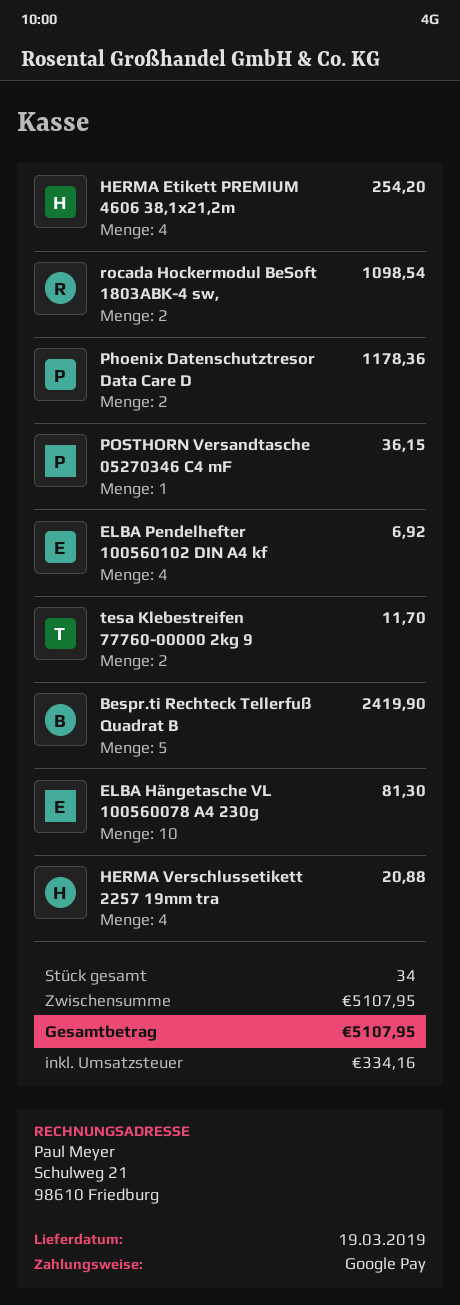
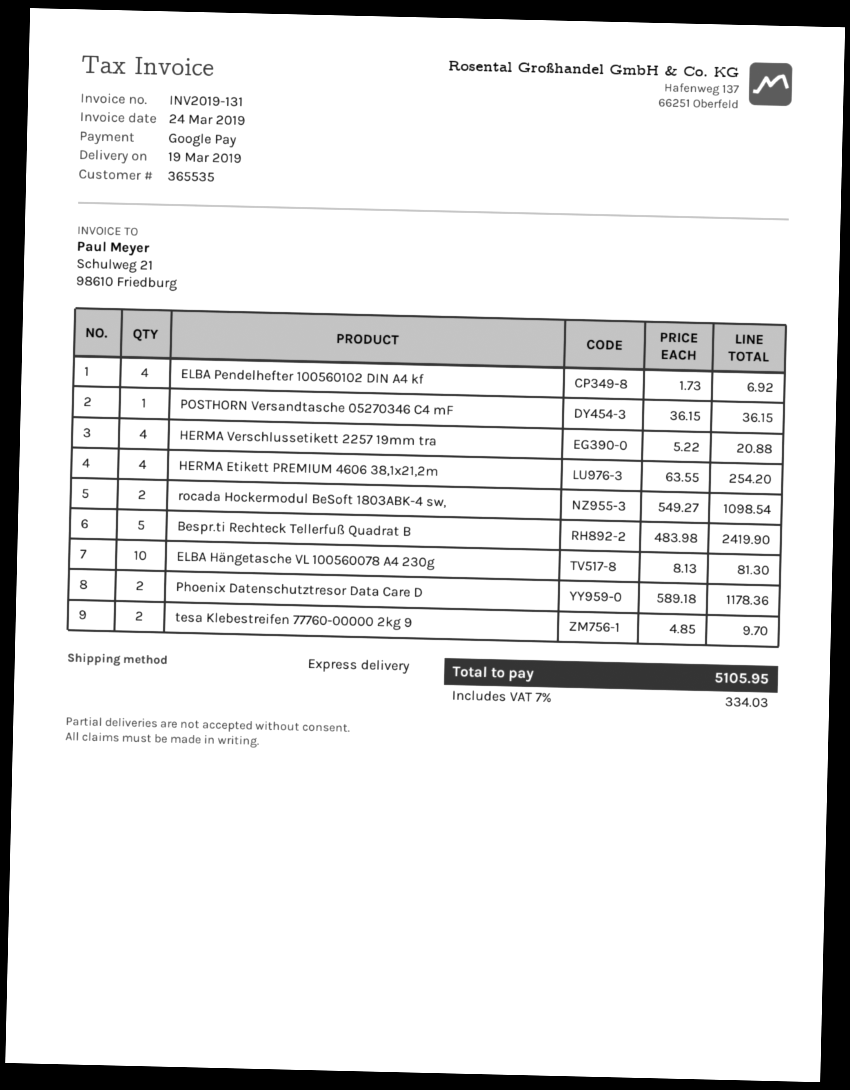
tesa Klebestreifen 77760-00000 2kg 9: 2 for 11.70 -> 2 for 9.70
tax: 334.16 -> 334.03
total: 5107.95 -> 5105.95

